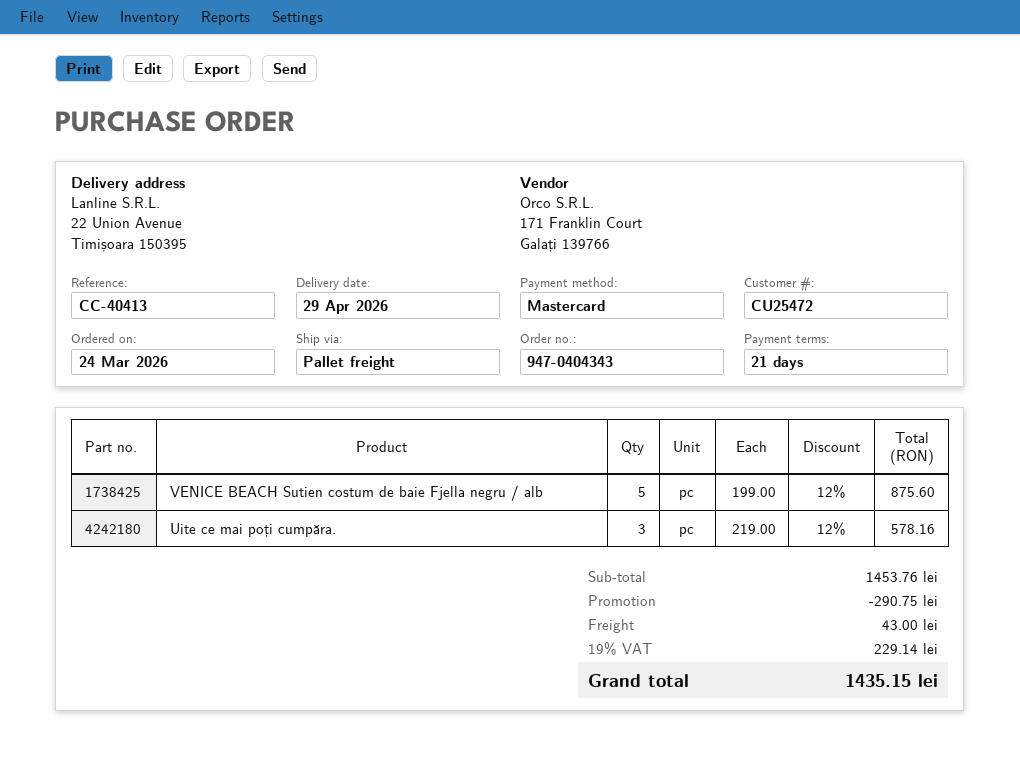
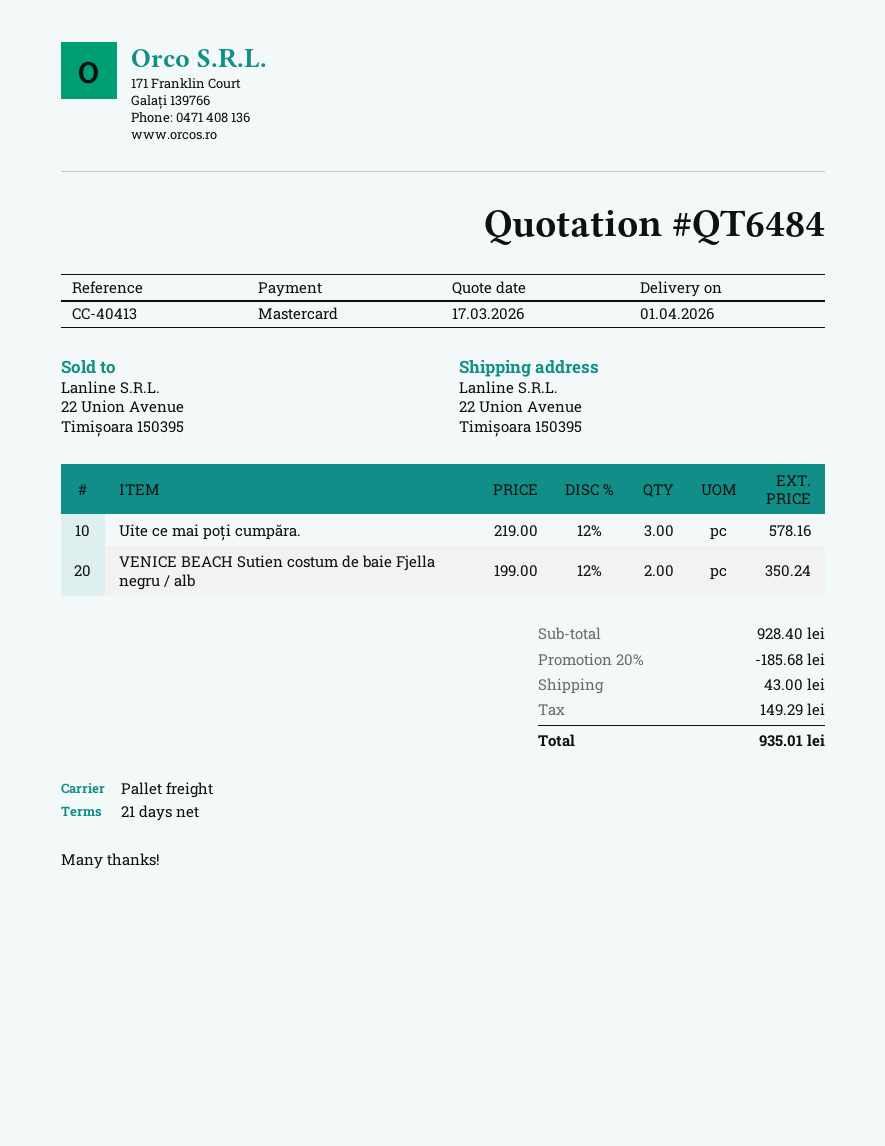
delivery date: 2026-04-29 -> 2026-04-01
VENICE BEACH Sutien costum de baie Fjella negru / alb: 5 x 199.00 - 12% = 875.60 -> 2 x 199.00 - 12% = 350.24
subtotal: 1453.76 -> 928.40
discount: 290.75 -> 185.68
tax: 229.14 -> 149.29
total: 1435.15 -> 935.01

